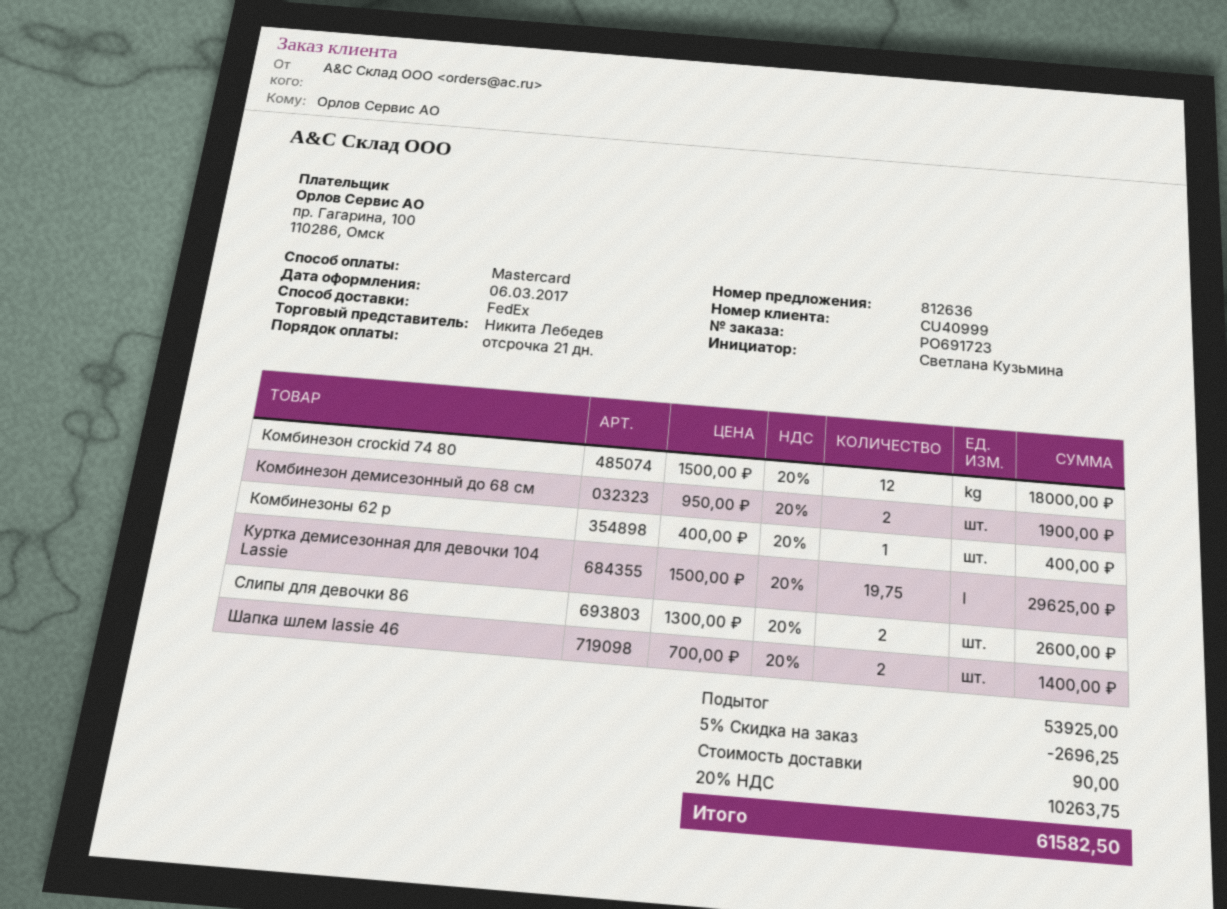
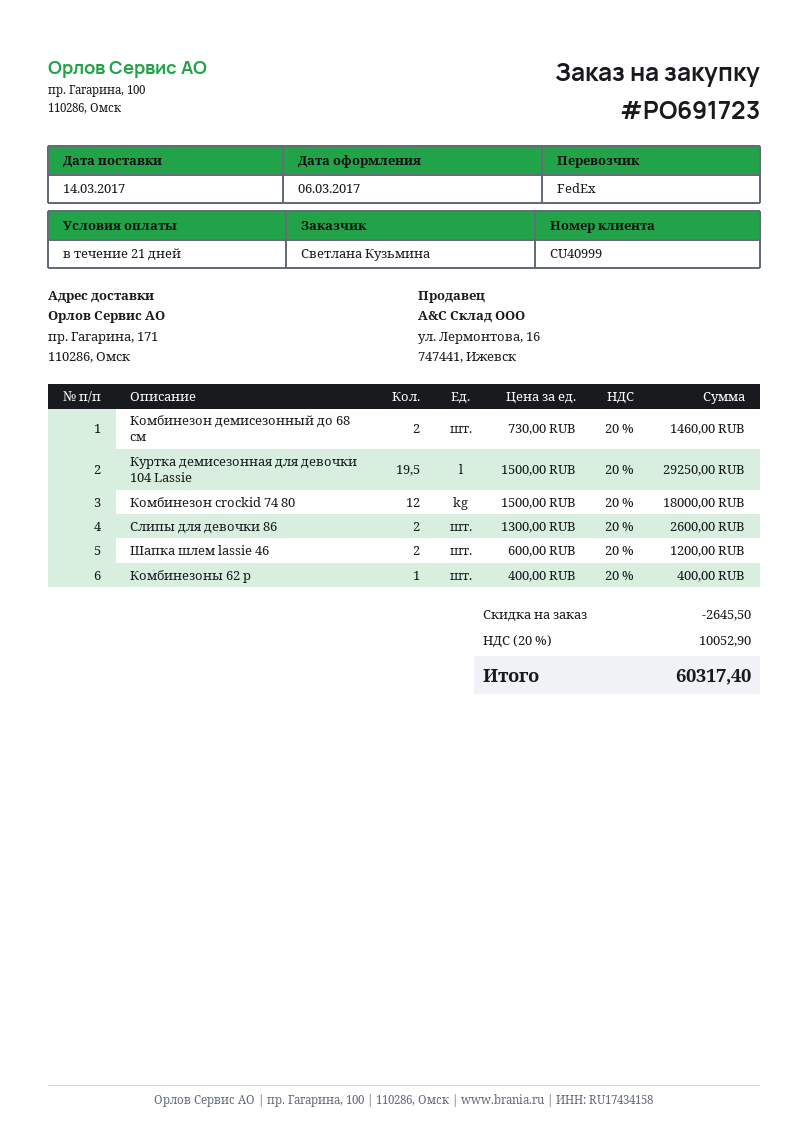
Комбинезон демисезонный до 68 см: 2 x 950.00 = 1900.00 -> 2 x 730.00 = 1460.00
Куртка демисезонная для девочки 104 Lassie: 19.75 x 1500.00 = 29625.00 -> 19.5 x 1500.00 = 29250.00
Шапка шлем lassie 46: 2 x 700.00 = 1400.00 -> 2 x 600.00 = 1200.00
discount: 2696.25 -> 2645.50
shipping: 90.00 -> none
tax: 20% = 10263.75 -> 20% = 10052.90
total: 61582.50 -> 60317.40

